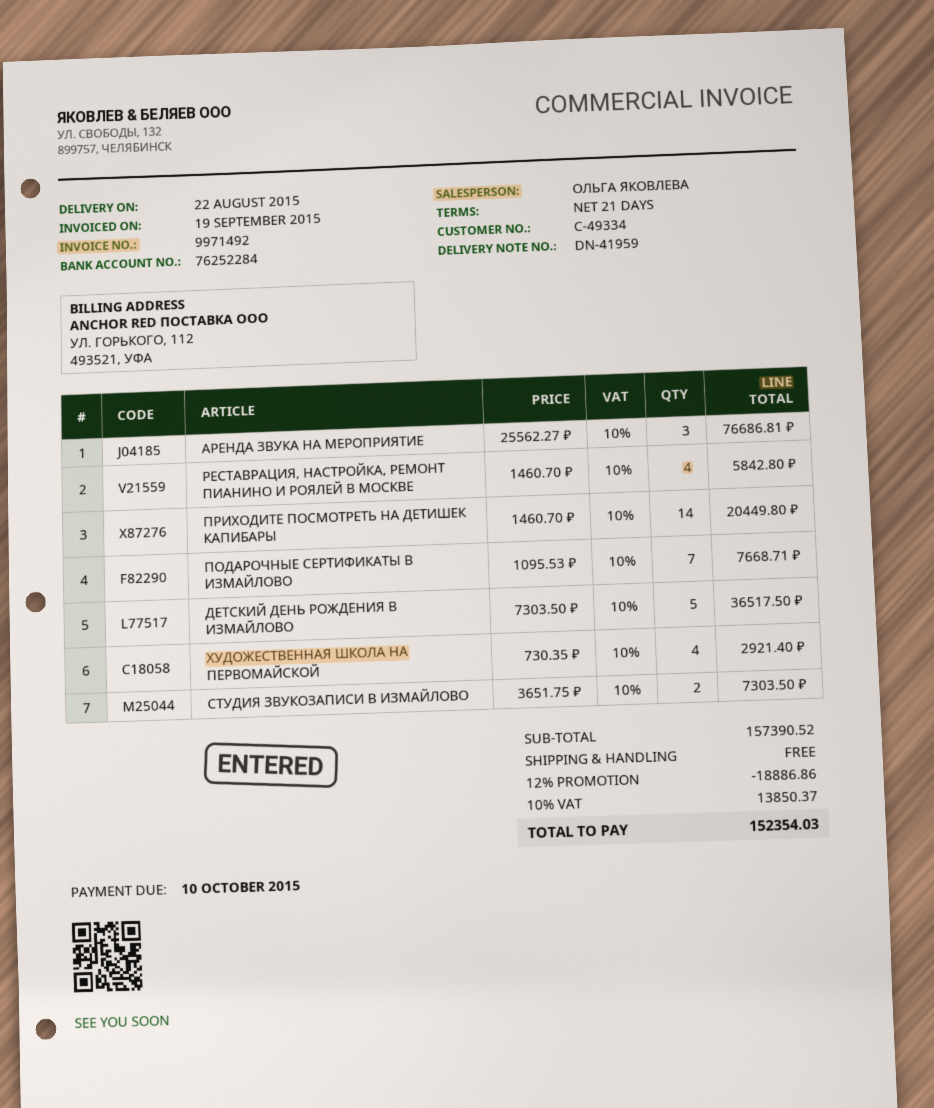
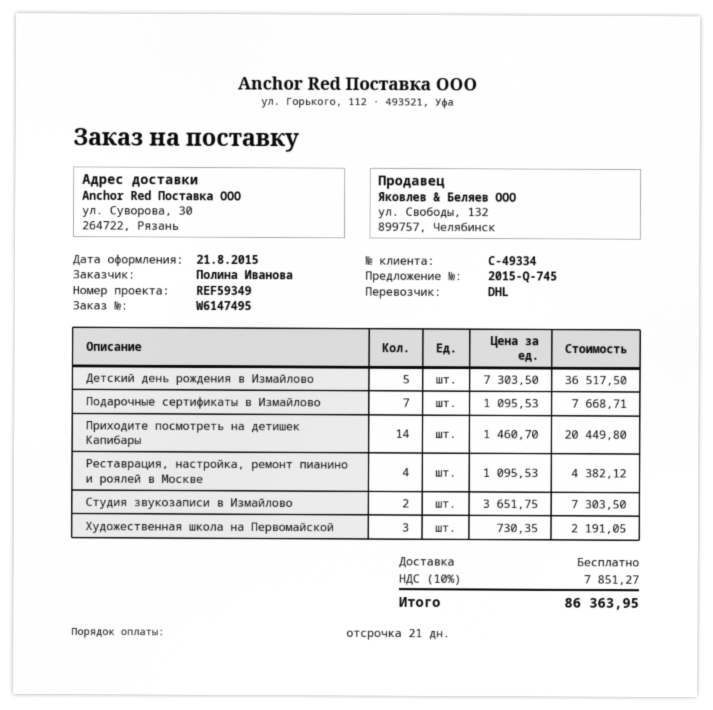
АРЕНДА ЗВУКА НА МЕРОПРИЯТИЕ: 3 x 25562.27 = 76686.81 -> none
РЕСТАВРАЦИЯ, НАСТРОЙКА, РЕМОНТ ПИАНИНО И РОЯЛЕЙ В МОСКВЕ: 4 x 1460.70 = 5842.80 -> 4 x 1095.53 = 4382.12
ХУДОЖЕСТВЕННАЯ ШКОЛА НА ПЕРВОМАЙСКОЙ: 4 x 730.35 = 2921.40 -> 3 x 730.35 = 2191.05
discount: 12% = 18886.86 -> none
tax: 10% = 13850.37 -> 10% = 7851.27
total: 152354.03 -> 86363.95

